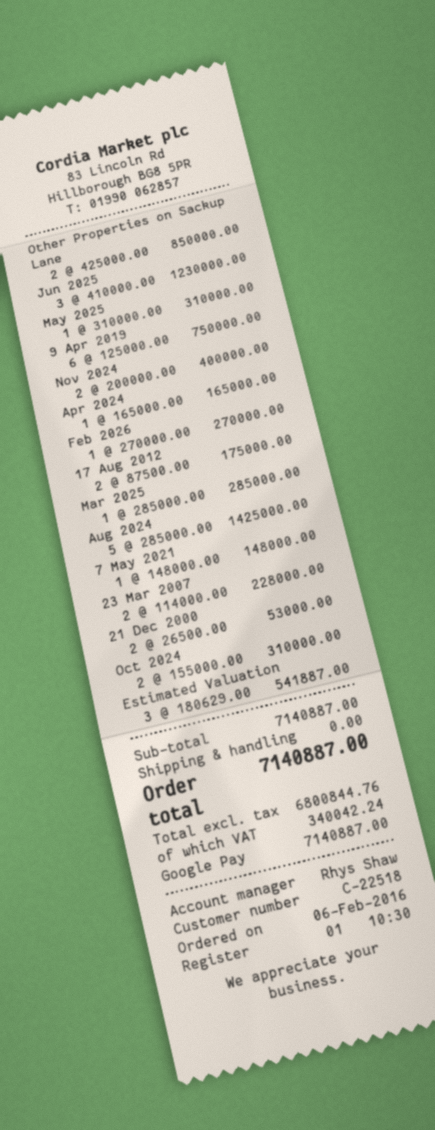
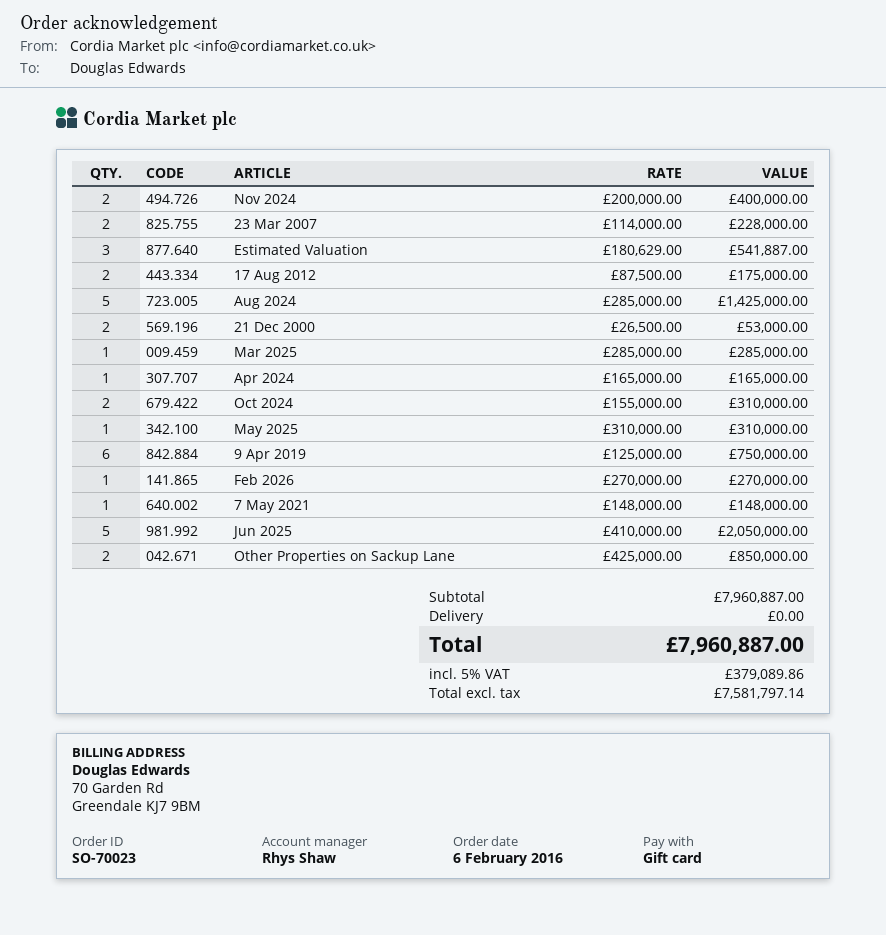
payment method: Google Pay -> gift card
Jun 2025: 3 x 410000.00 = 1230000.00 -> 5 x 410000.00 = 2050000.00
subtotal: 7140887.00 -> 7960887.00
net: 6800844.76 -> 7581797.14
tax: 340042.24 -> 379089.86
total: 7140887.00 -> 7960887.00

